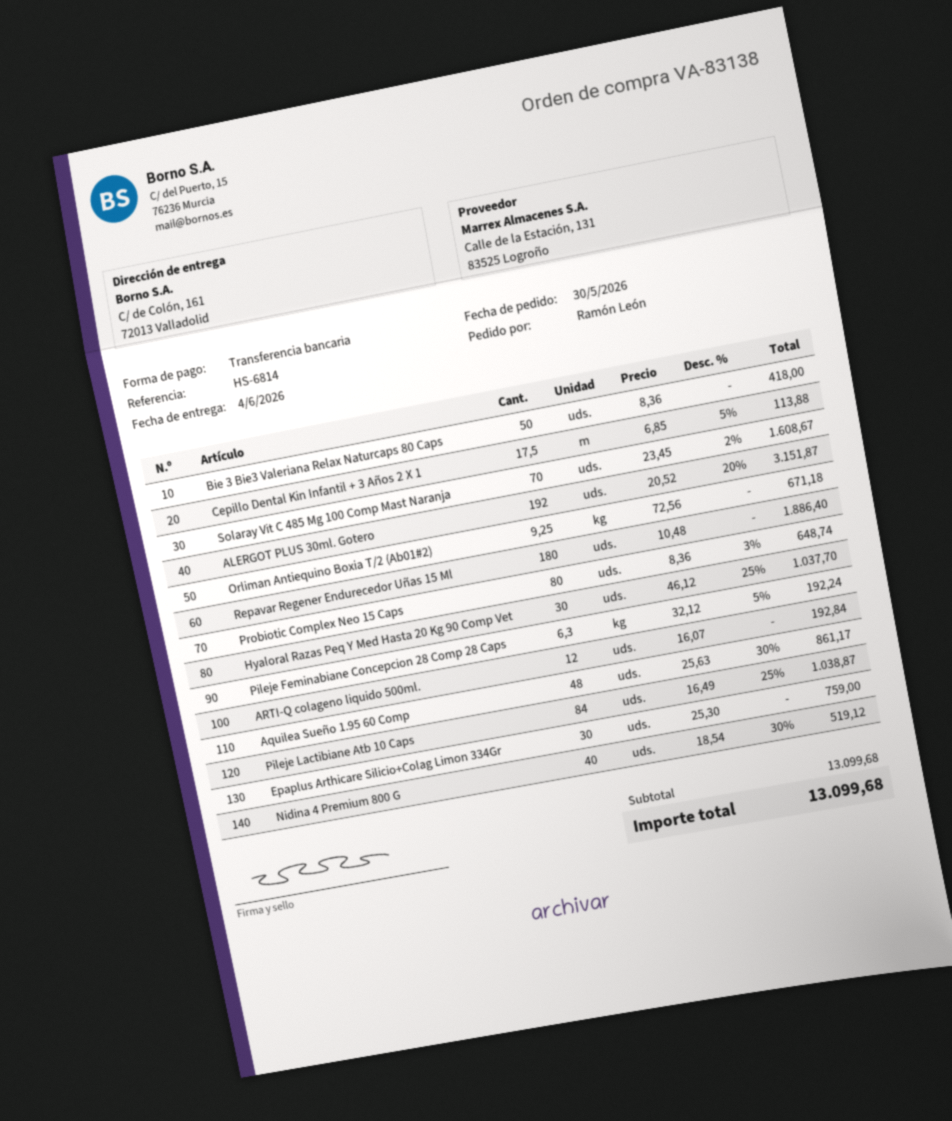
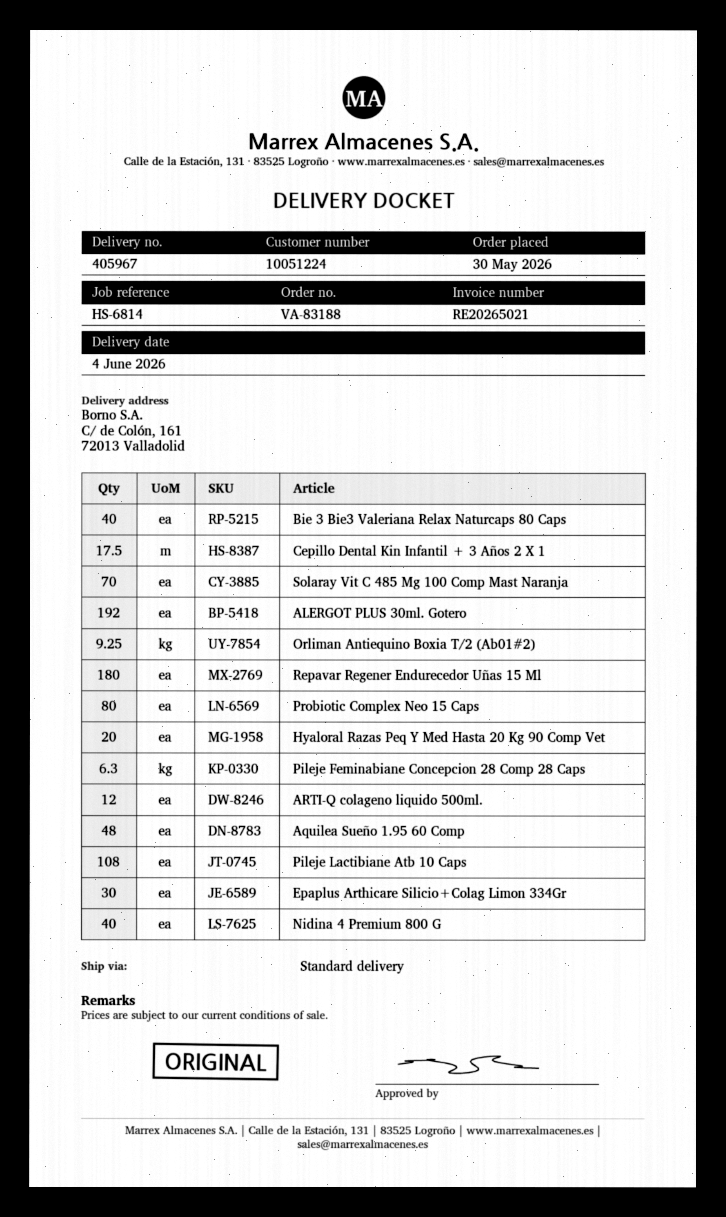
order number: VA-83138 -> VA-83188
Bie 3 Bie3 Valeriana Relax Naturcaps 80 Caps: 50 -> 40
Hyaloral Razas Peq Y Med Hasta 20 Kg 90 Comp Vet: 30 -> 20
Pileje Lactibiane Atb 10 Caps: 84 -> 108

